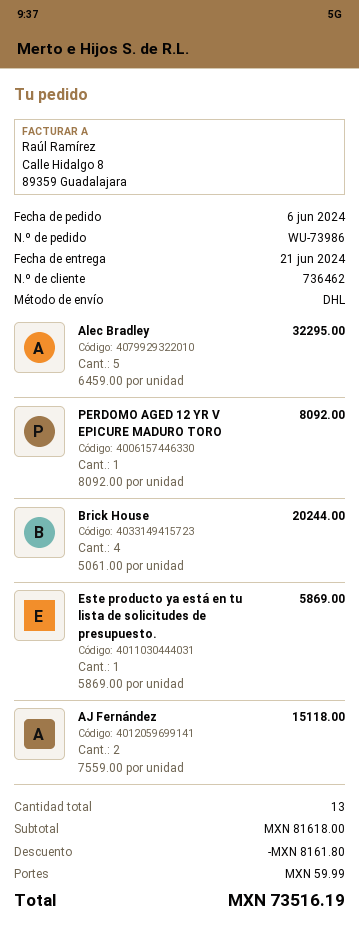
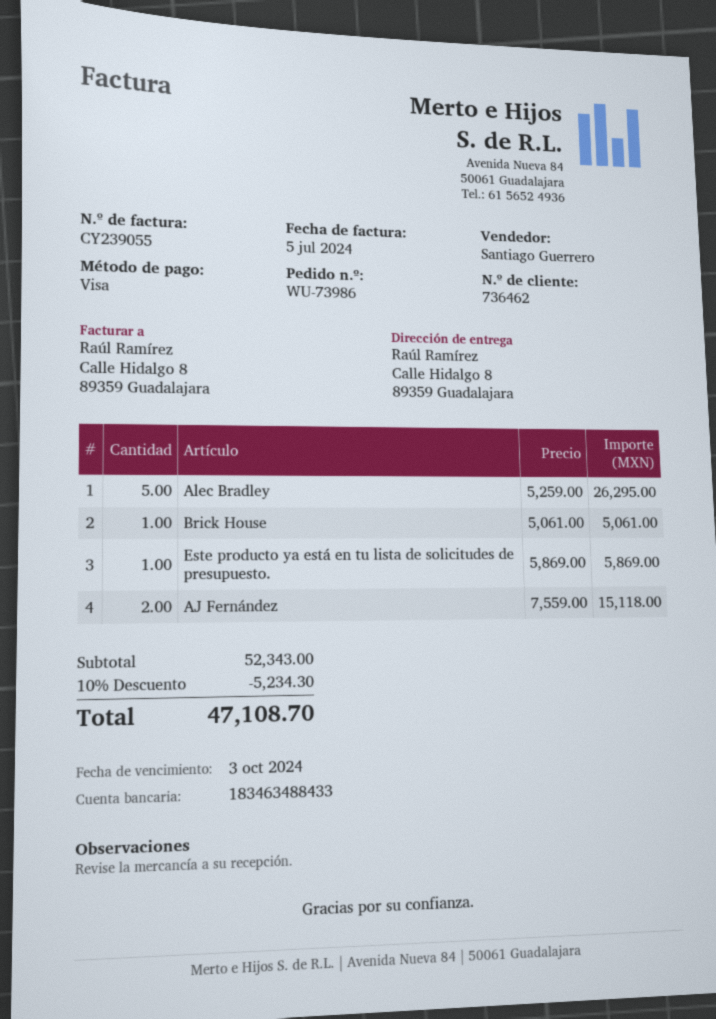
Alec Bradley: 5 x 6459.00 = 32295.00 -> 5 x 5259.00 = 26295.00
PERDOMO AGED 12 YR V EPICURE MADURO TORO: 1 x 8092.00 = 8092.00 -> none
Brick House: 4 x 5061.00 = 20244.00 -> 1 x 5061.00 = 5061.00
subtotal: 81618.00 -> 52343.00
discount: 8161.80 -> 5234.30
shipping: 59.99 -> none
total: 73516.19 -> 47108.70

